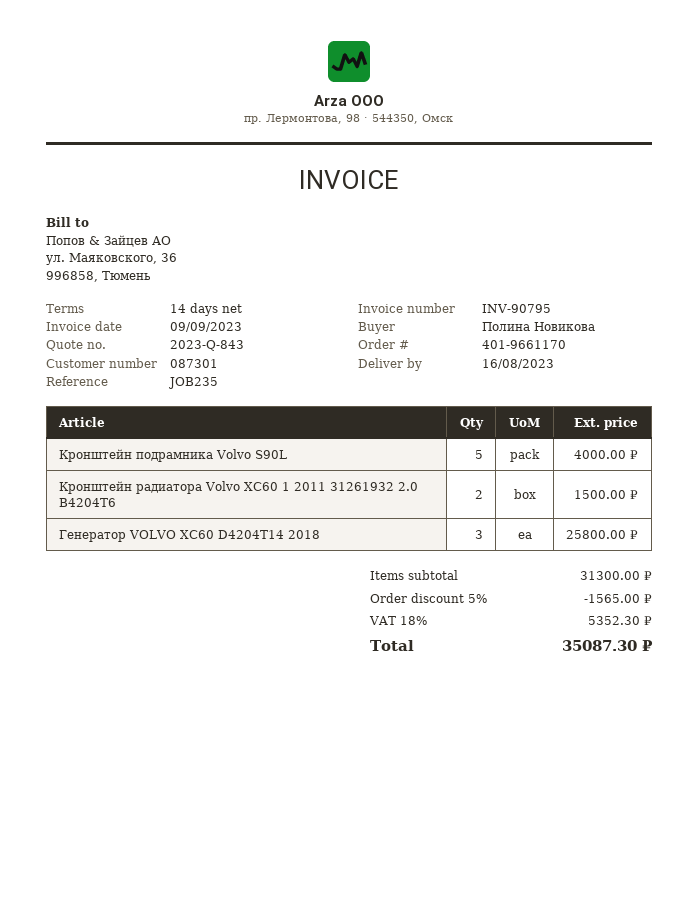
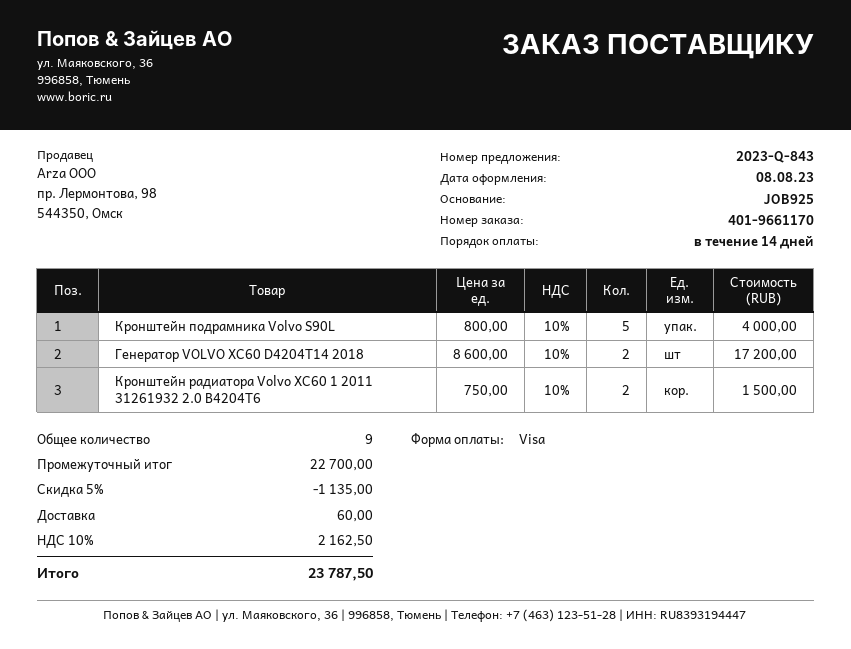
reference: JOB235 -> JOB925
Генератор VOLVO XC60 D4204T14 2018: 3 for 25800.00 -> 2 for 17200.00
subtotal: 31300.00 -> 22700.00
discount: 5% = 1565.00 -> 5% = 1135.00
shipping: none -> 60.00
tax: 18% = 5352.30 -> 10% = 2162.50
total: 35087.30 -> 23787.50

